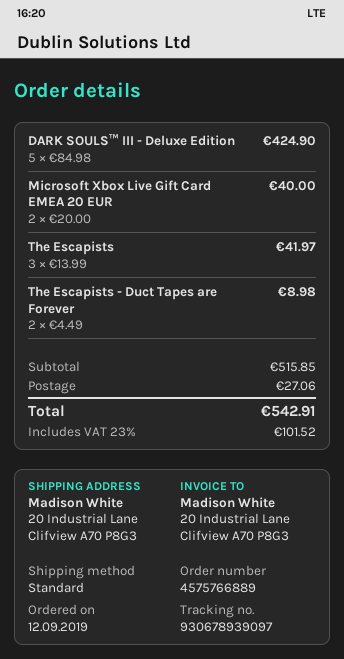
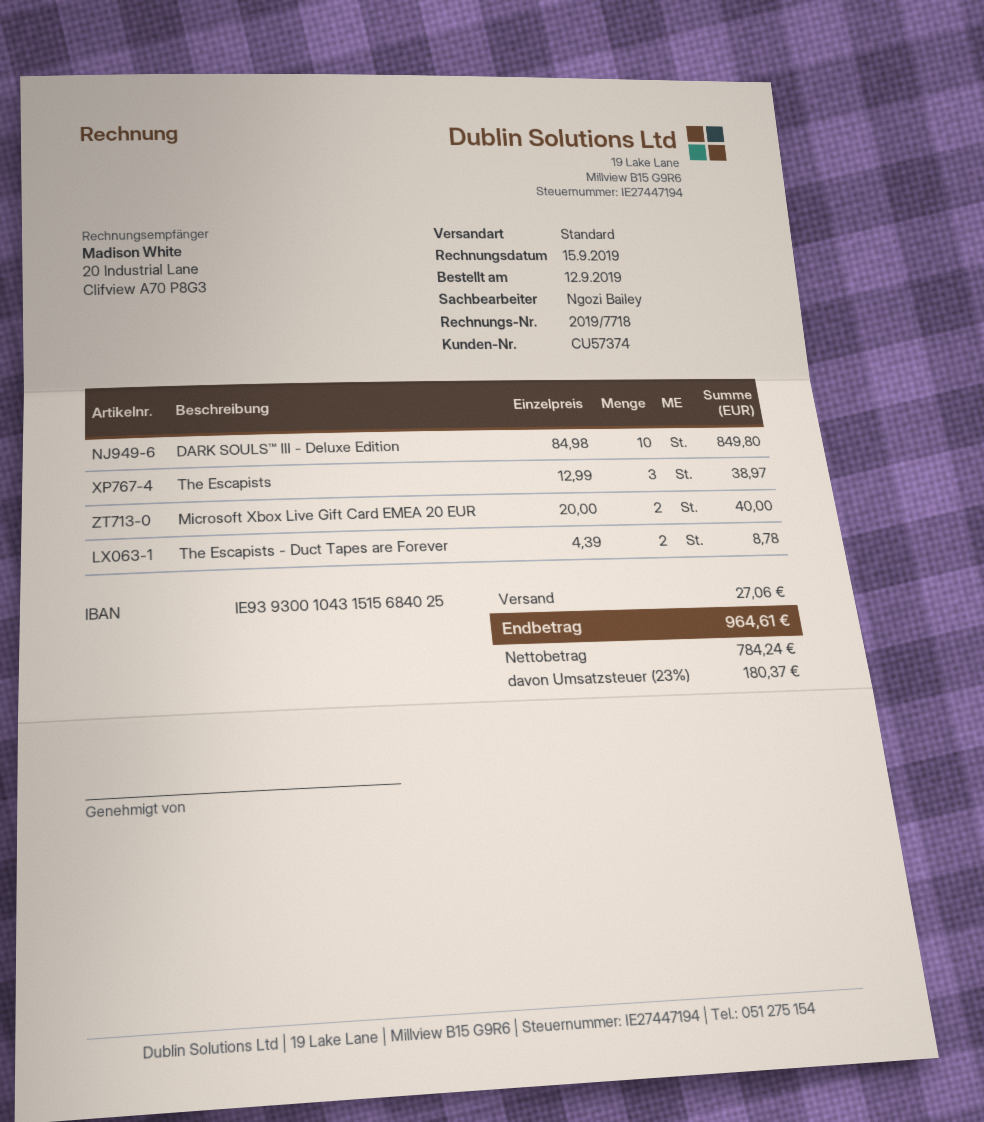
DARK SOULS™ III - Deluxe Edition: 5 x 84.98 = 424.90 -> 10 x 84.98 = 849.80
The Escapists: 3 x 13.99 = 41.97 -> 3 x 12.99 = 38.97
The Escapists - Duct Tapes are Forever: 2 x 4.49 = 8.98 -> 2 x 4.39 = 8.78
tax: 23% = 101.52 -> 23% = 180.37
total: 542.91 -> 964.61

